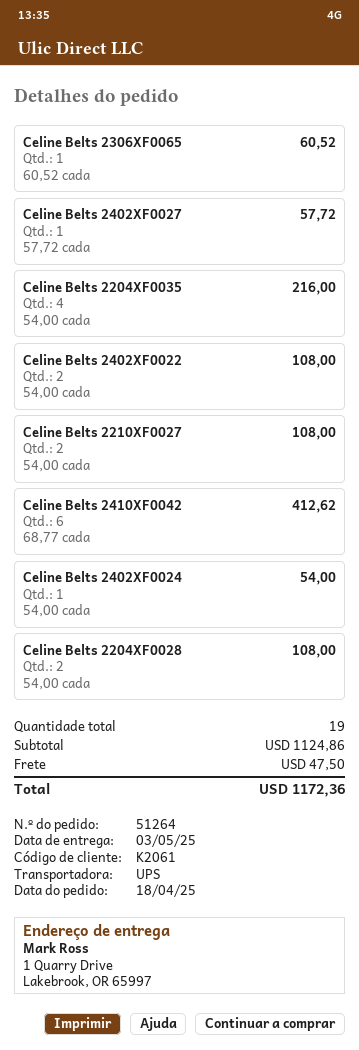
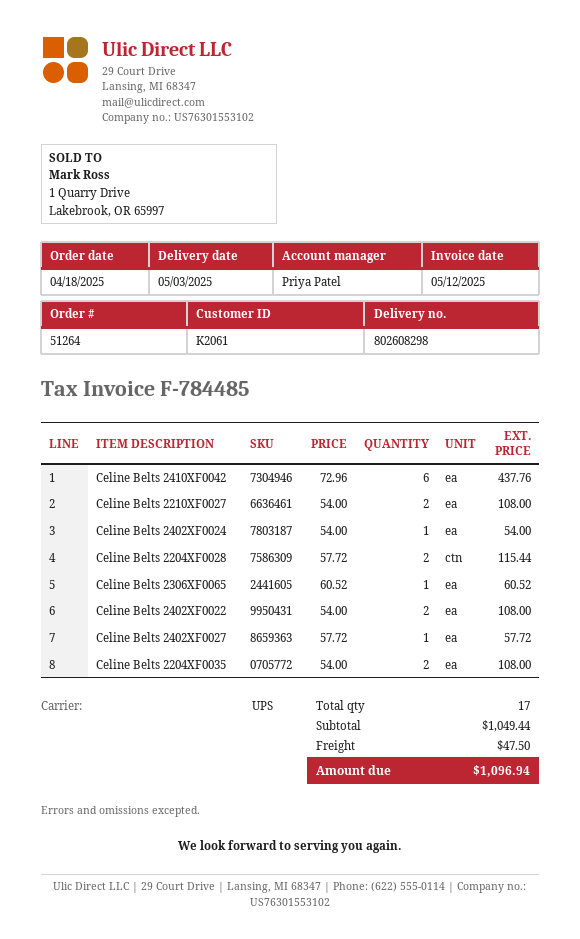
Celine Belts 2204XF0035: 4 x 54.00 = 216.00 -> 2 x 54.00 = 108.00
Celine Belts 2410XF0042: 6 x 68.77 = 412.62 -> 6 x 72.96 = 437.76
Celine Belts 2204XF0028: 2 x 54.00 = 108.00 -> 2 x 57.72 = 115.44
total quantity: 19 -> 17
subtotal: 1124.86 -> 1049.44
total: 1172.36 -> 1096.94

